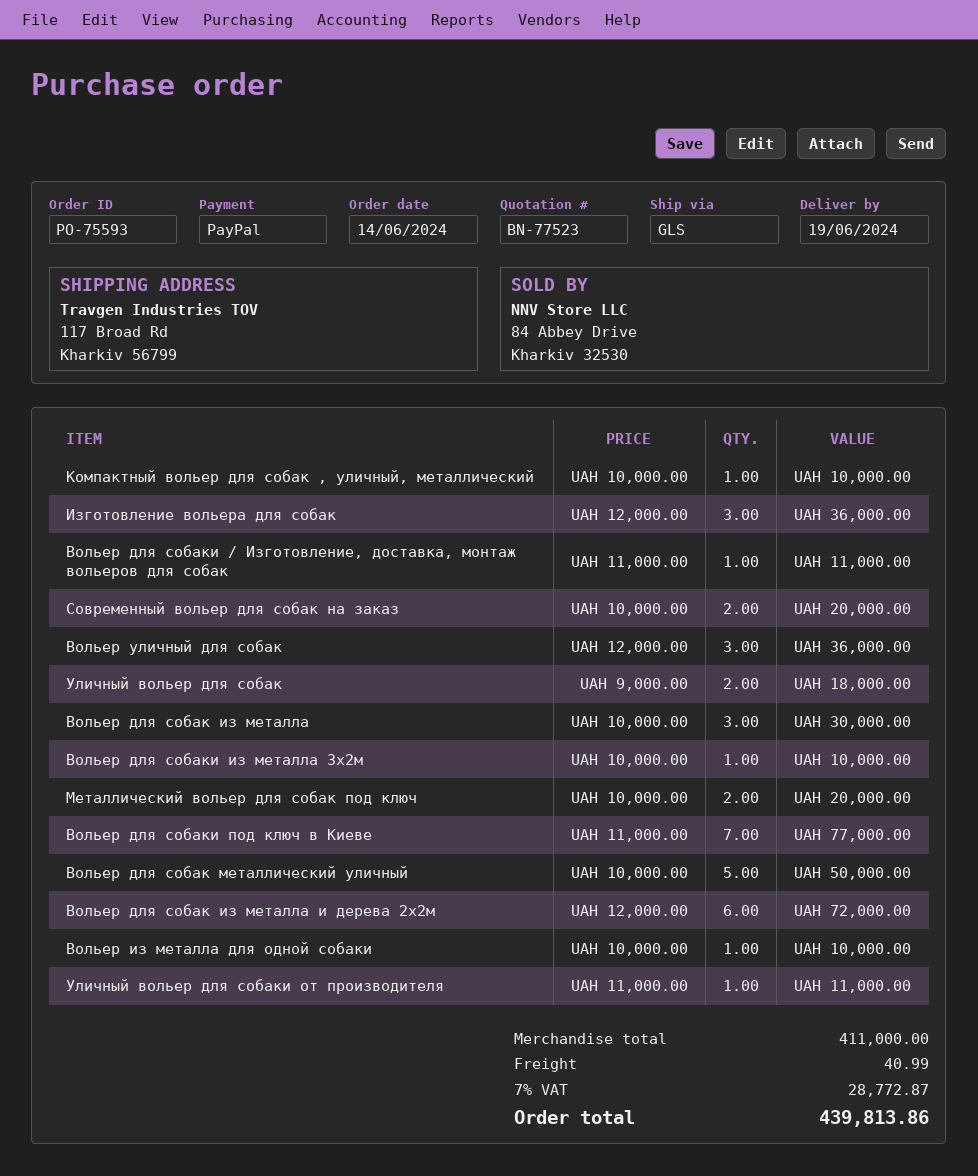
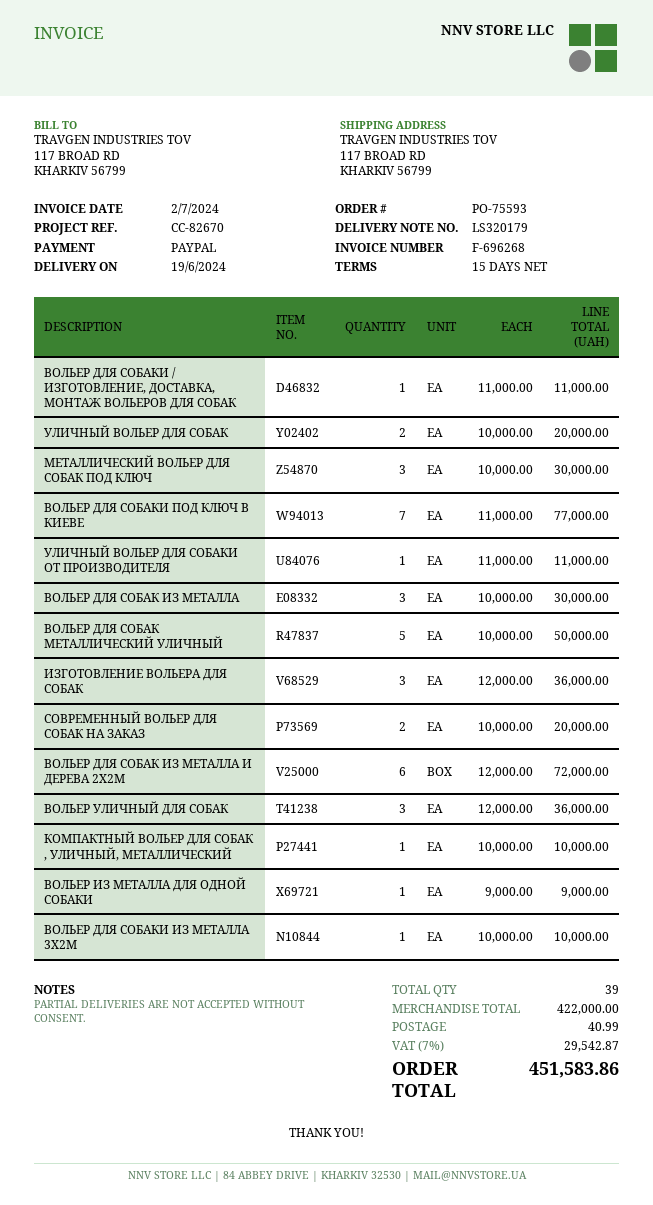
Уличный вольер для собак: 2 x 9000.00 = 18000.00 -> 2 x 10000.00 = 20000.00
Металлический вольер для собак под ключ: 2 x 10000.00 = 20000.00 -> 3 x 10000.00 = 30000.00
Вольер из металла для одной собаки: 1 x 10000.00 = 10000.00 -> 1 x 9000.00 = 9000.00
subtotal: 411000.00 -> 422000.00
tax: 7% = 28772.87 -> 7% = 29542.87
total: 439813.86 -> 451583.86

